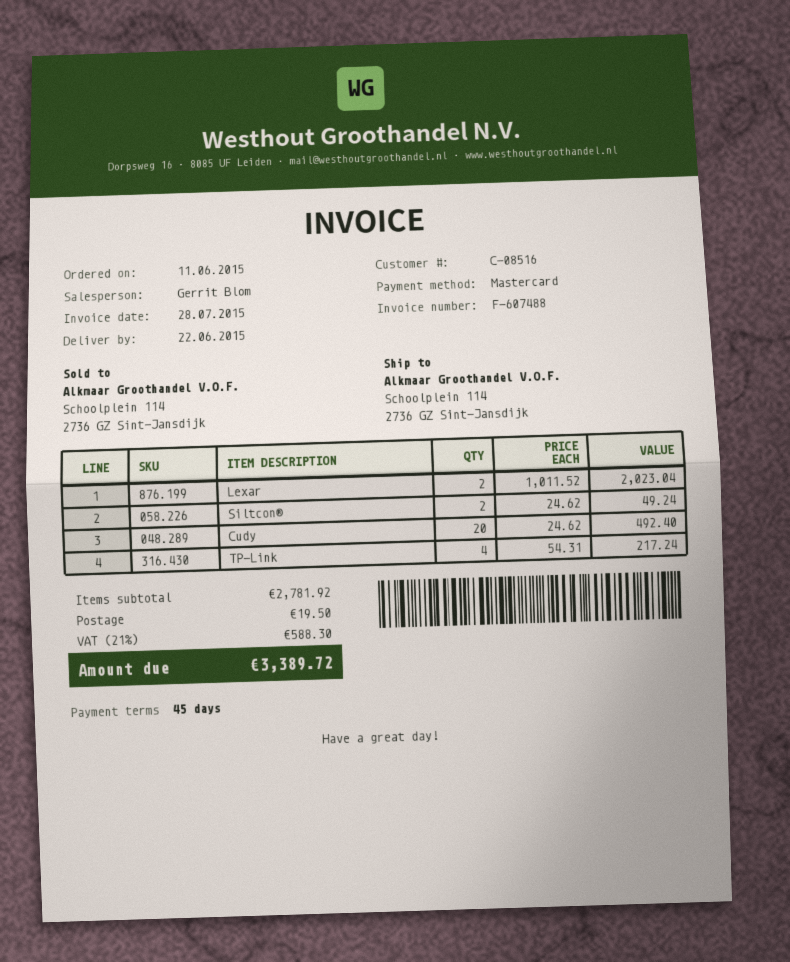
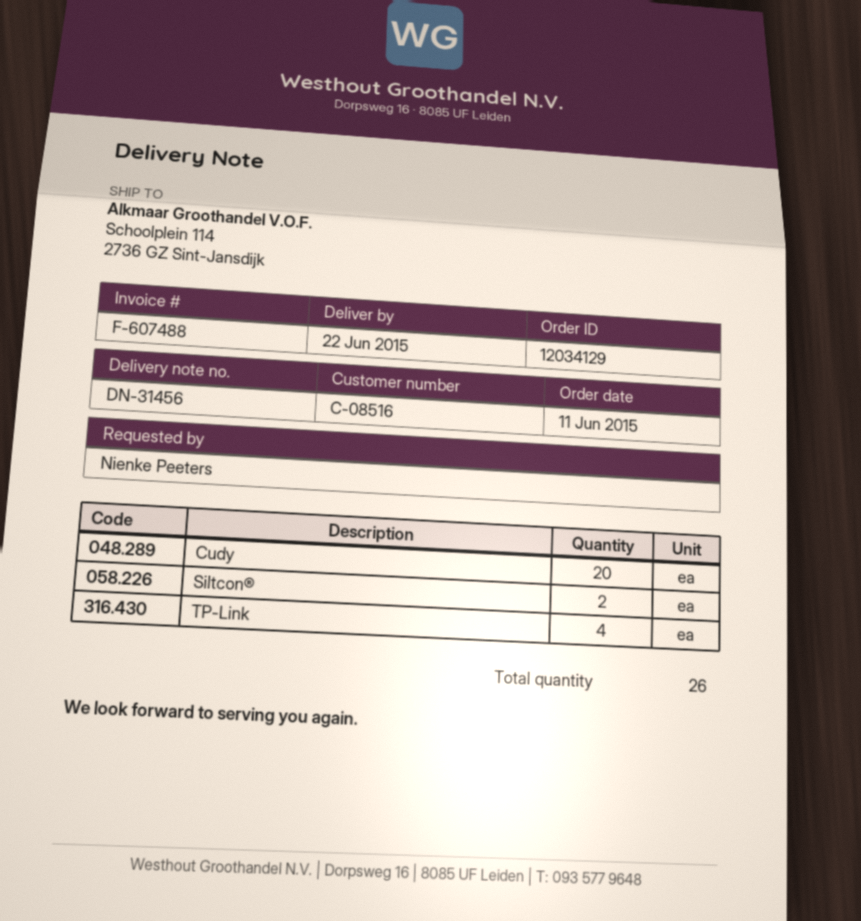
Lexar: 2 -> none

